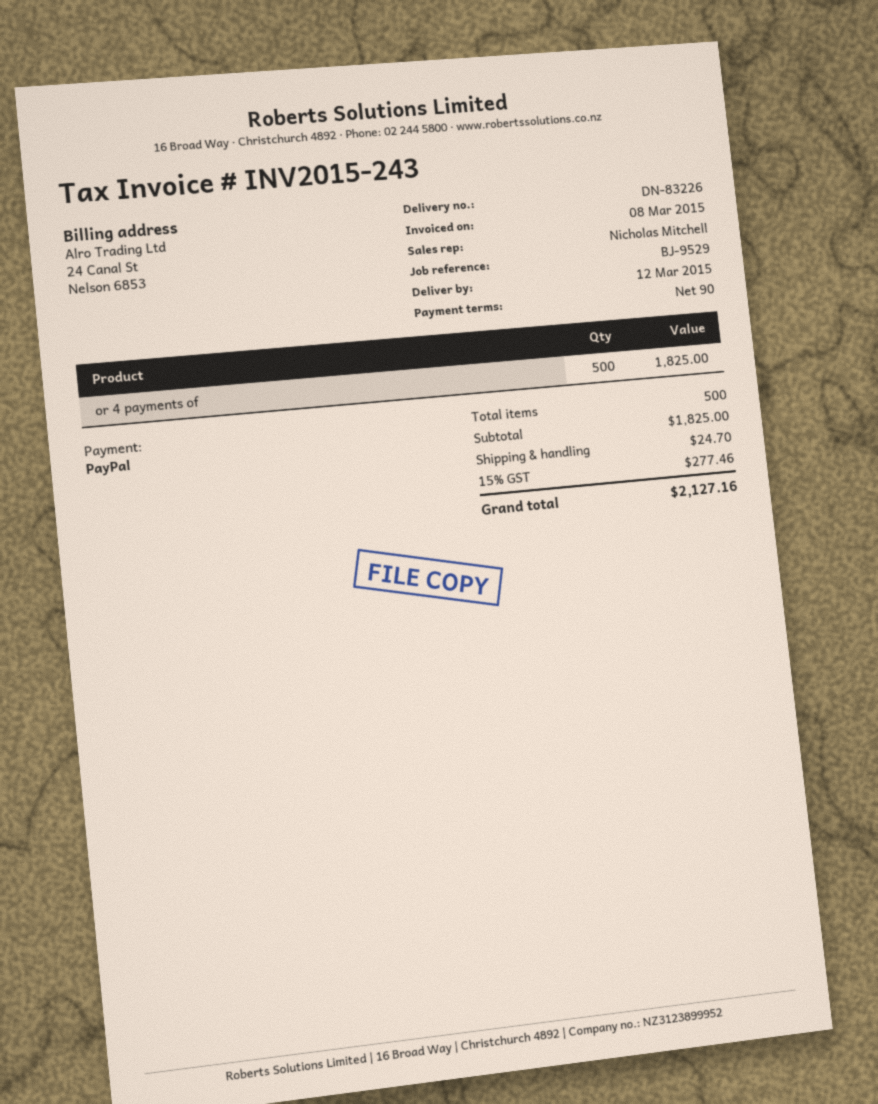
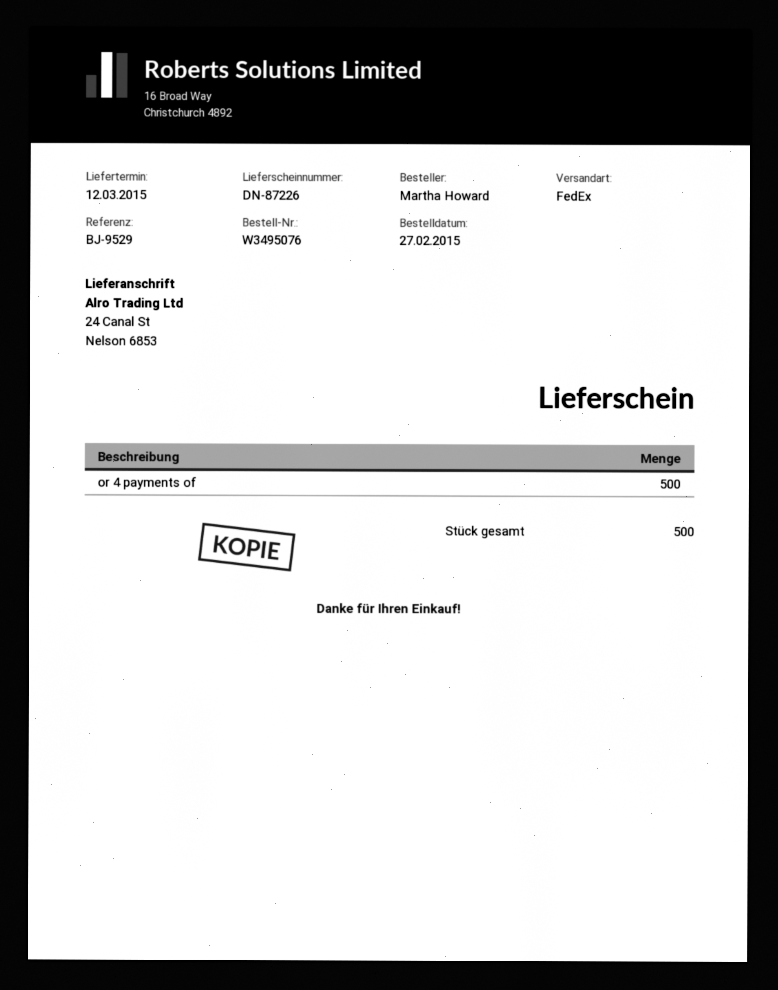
delivery note number: DN-83226 -> DN-87226

